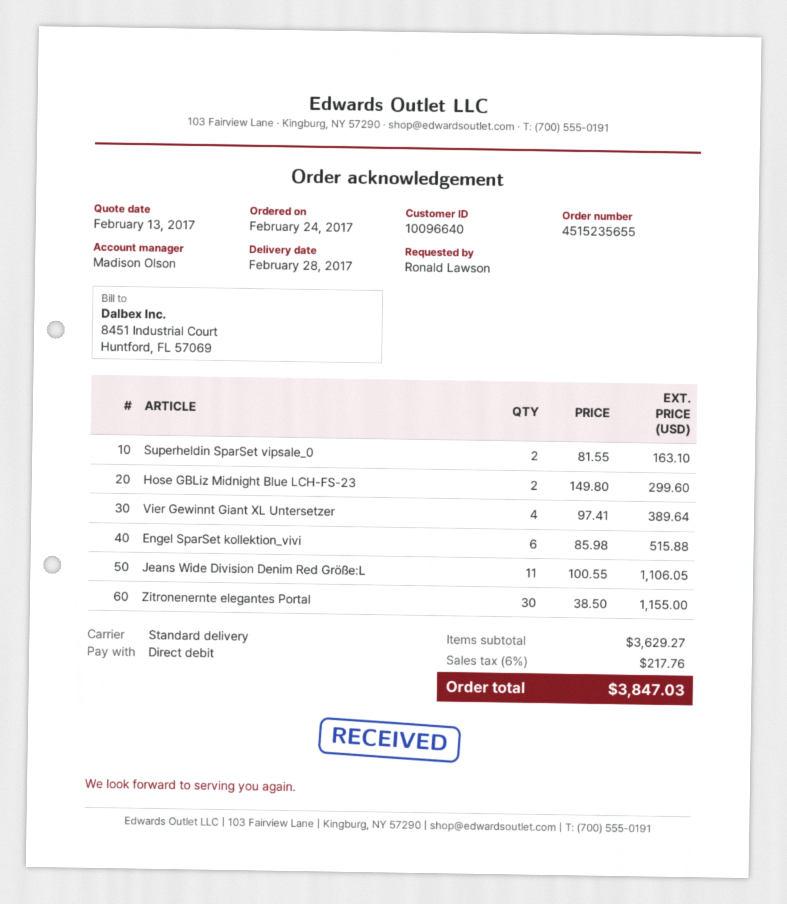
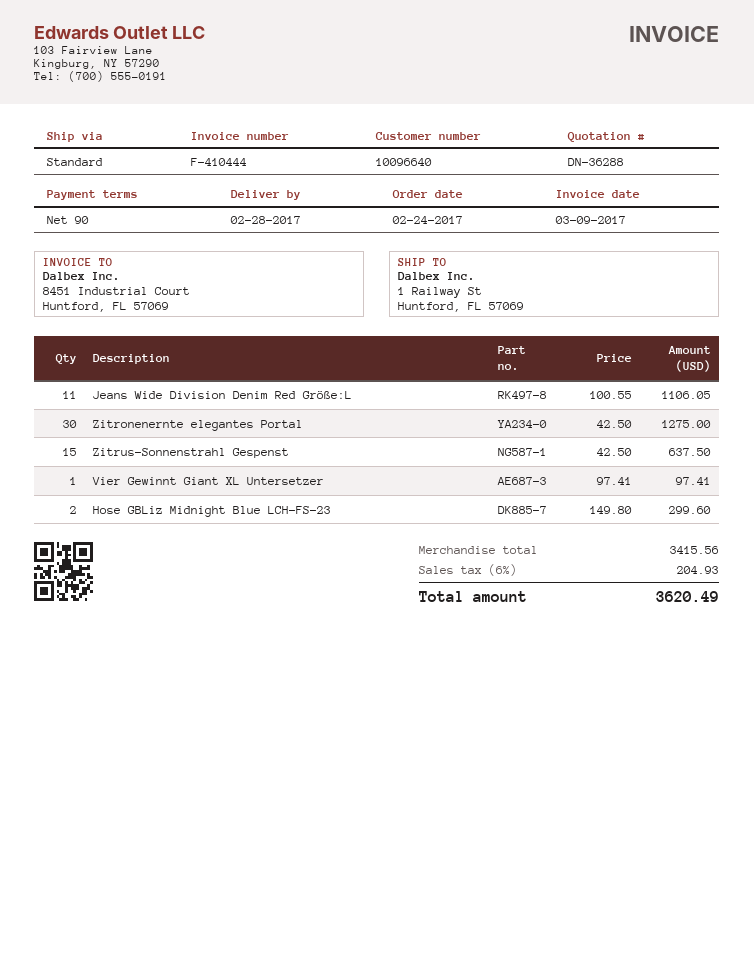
Superheldin SparSet vipsale_0: 2 x 81.55 = 163.10 -> none
Vier Gewinnt Giant XL Untersetzer: 4 x 97.41 = 389.64 -> 1 x 97.41 = 97.41
Engel SparSet kollektion_vivi: 6 x 85.98 = 515.88 -> none
Zitronenernte elegantes Portal: 30 x 38.50 = 1155.00 -> 30 x 42.50 = 1275.00
Zitrus-Sonnenstrahl Gespenst: none -> 15 x 42.50 = 637.50
subtotal: 3629.27 -> 3415.56
tax: 6% = 217.76 -> 6% = 204.93
total: 3847.03 -> 3620.49

